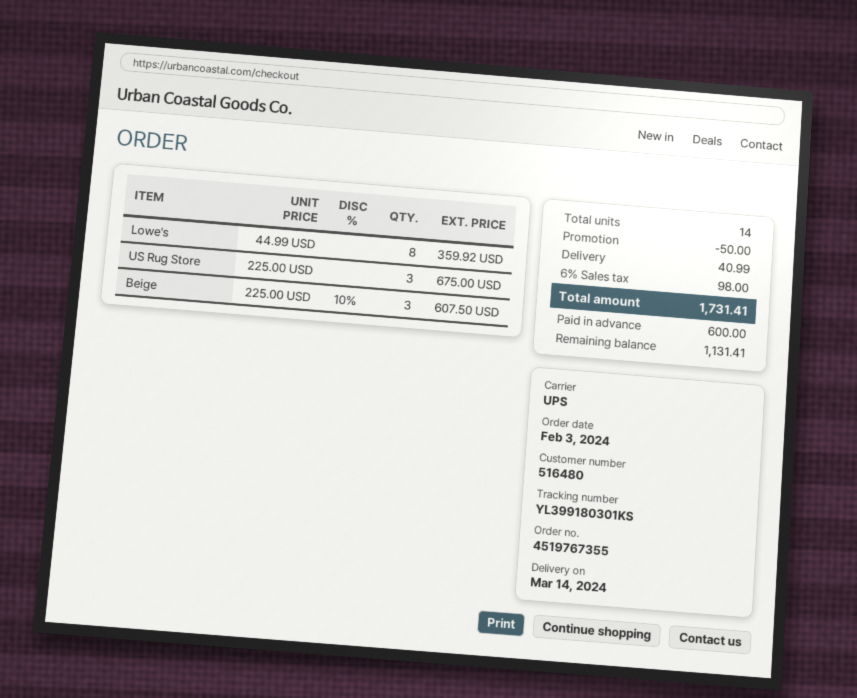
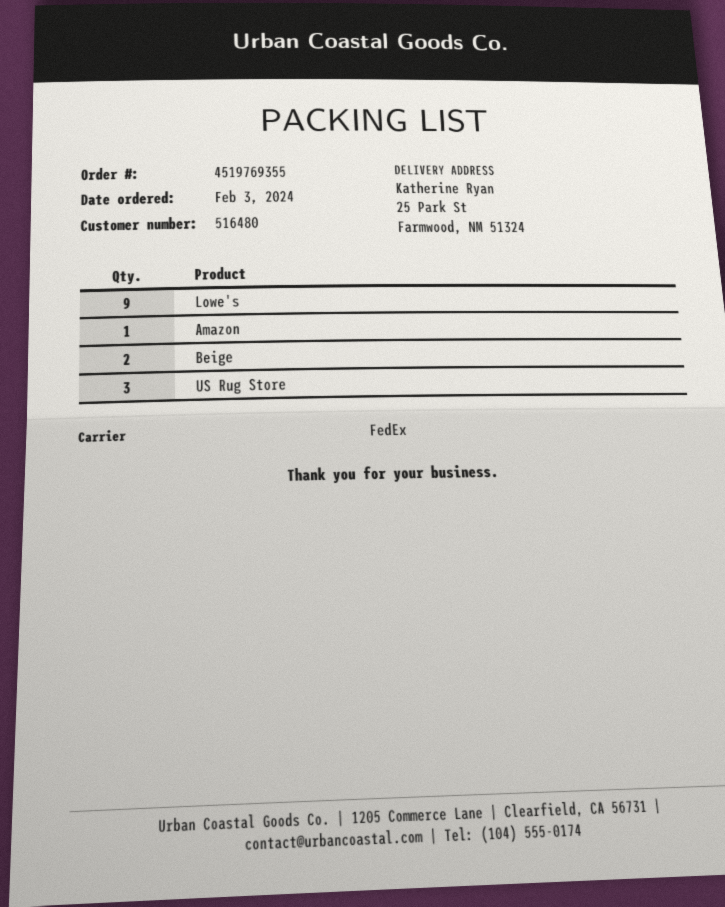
order number: 4519767355 -> 4519769355
shipping method: UPS -> FedEx
Lowe's: 8 -> 9
Beige: 3 -> 2
Amazon: none -> 1

